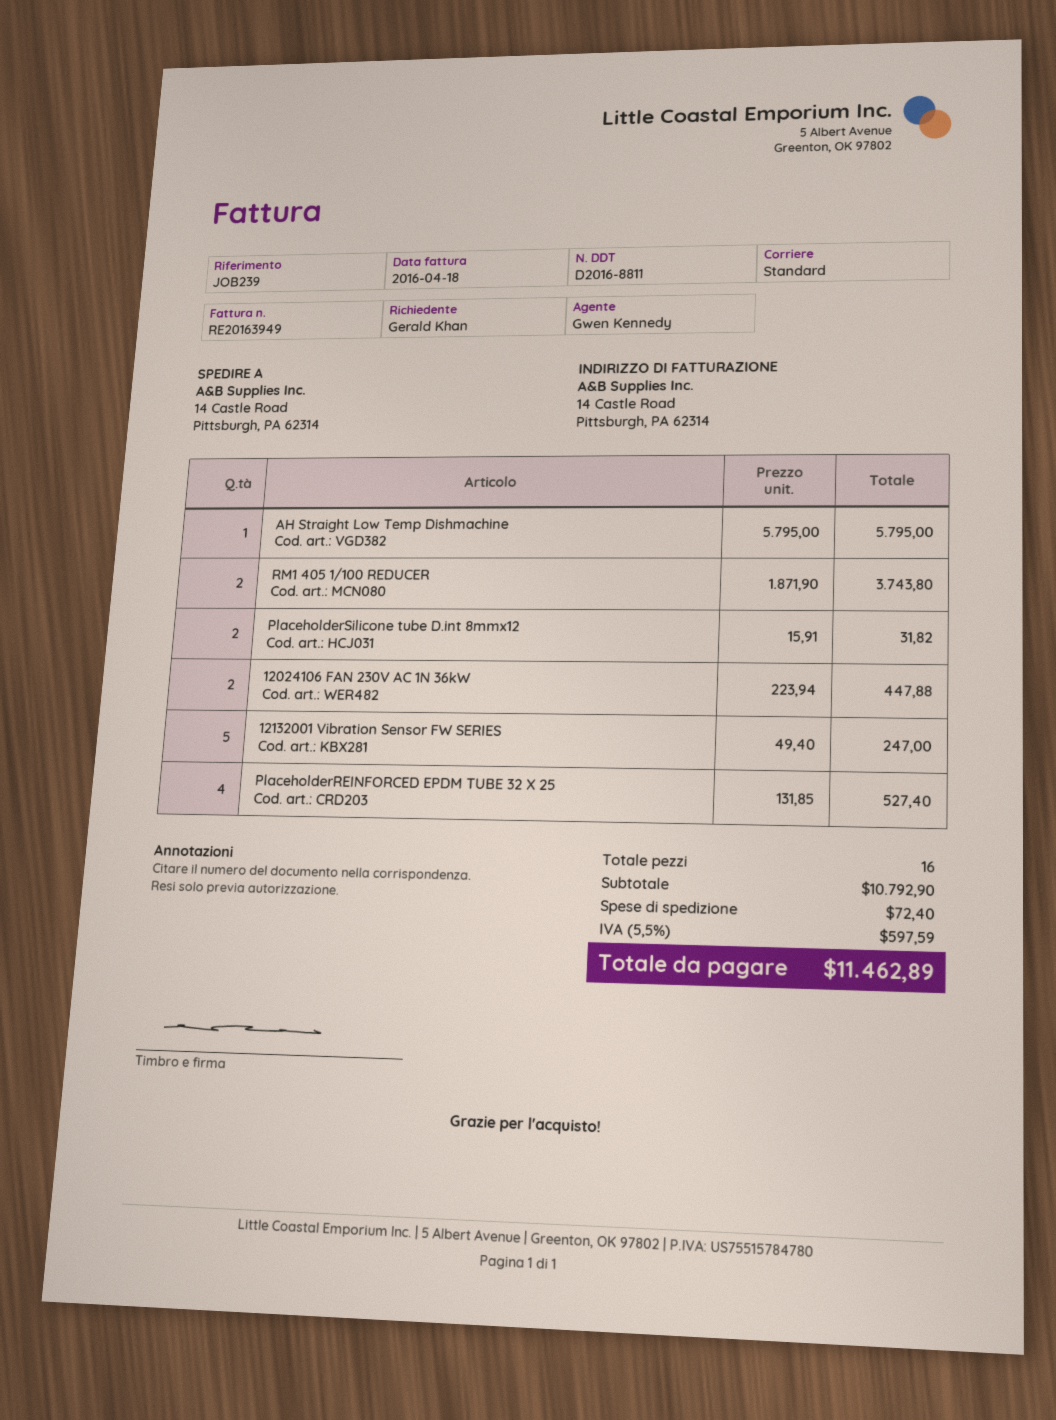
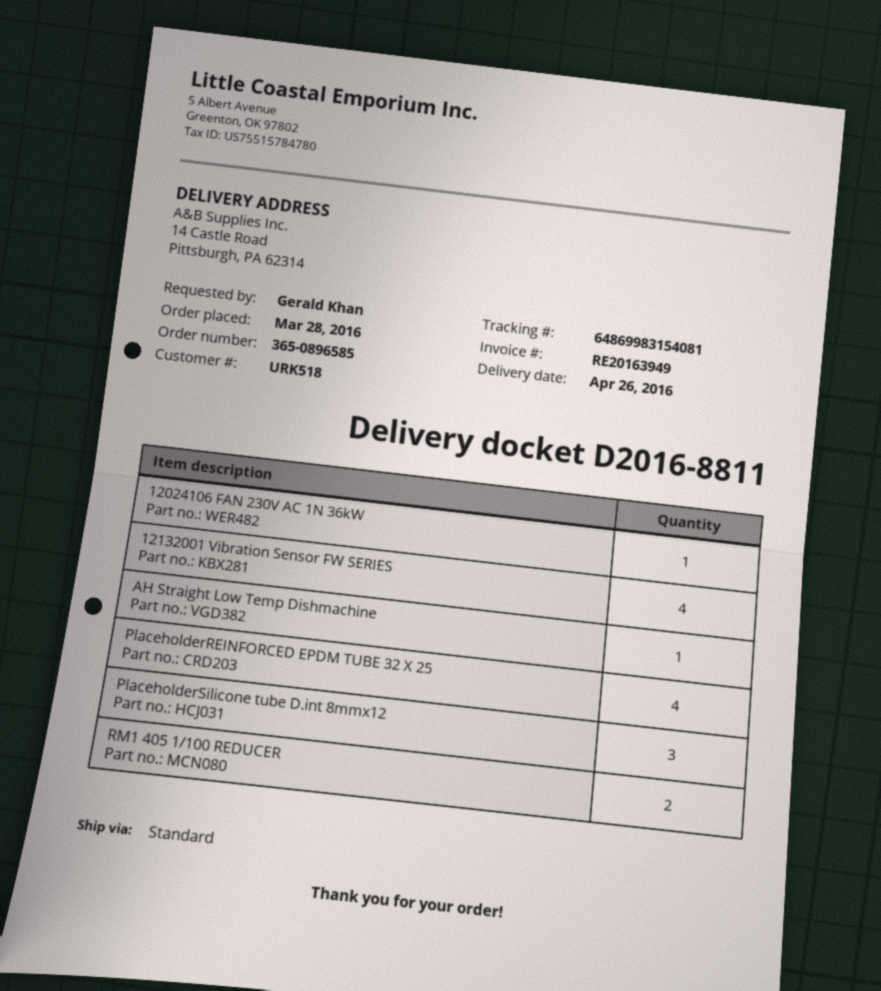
PlaceholderSilicone tube D.int 8mmx12: 2 -> 3
12024106 FAN 230V AC 1N 36kW: 2 -> 1
12132001 Vibration Sensor FW SERIES: 5 -> 4

